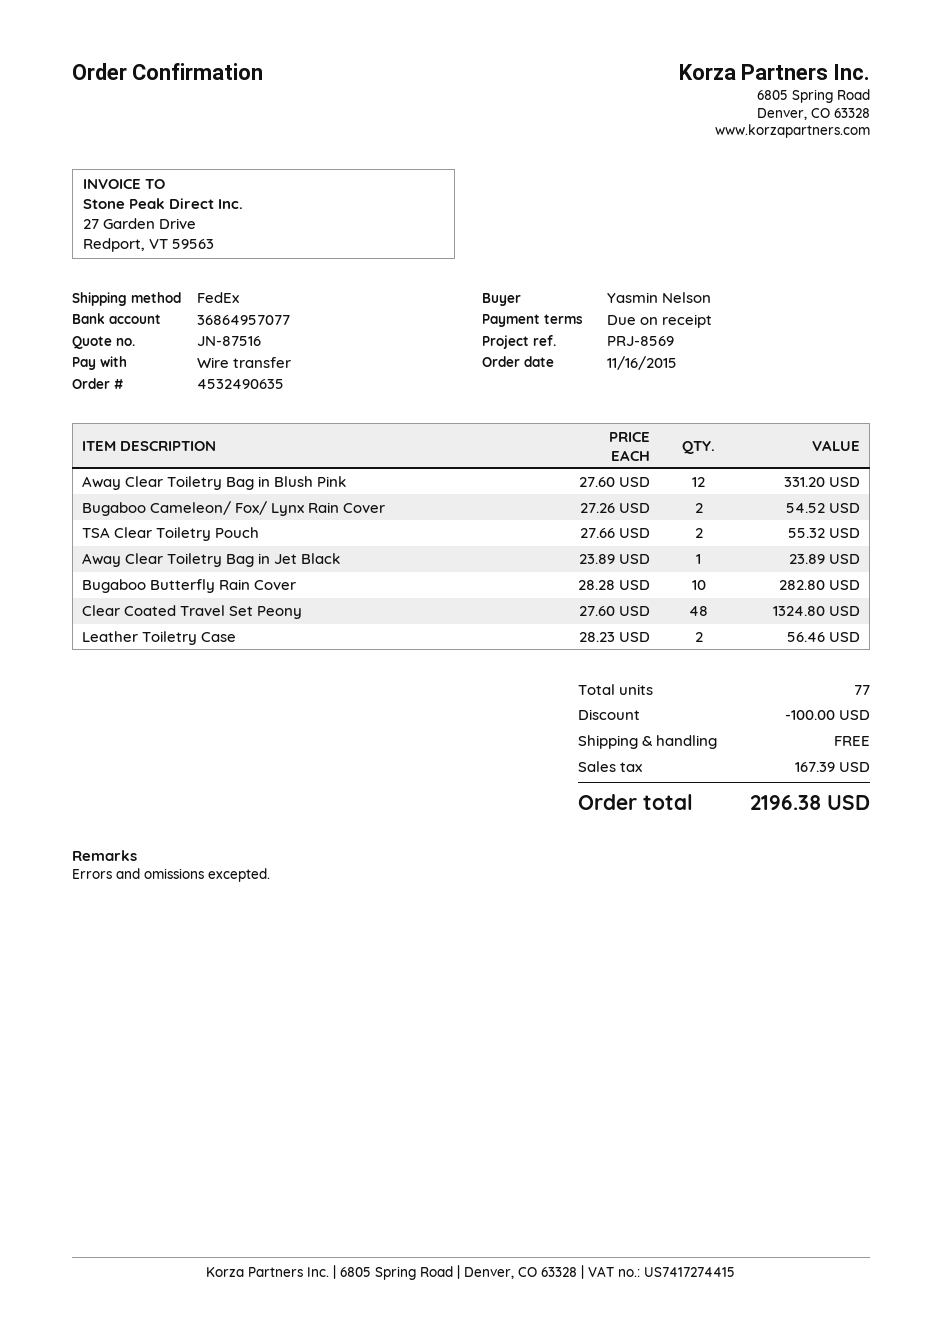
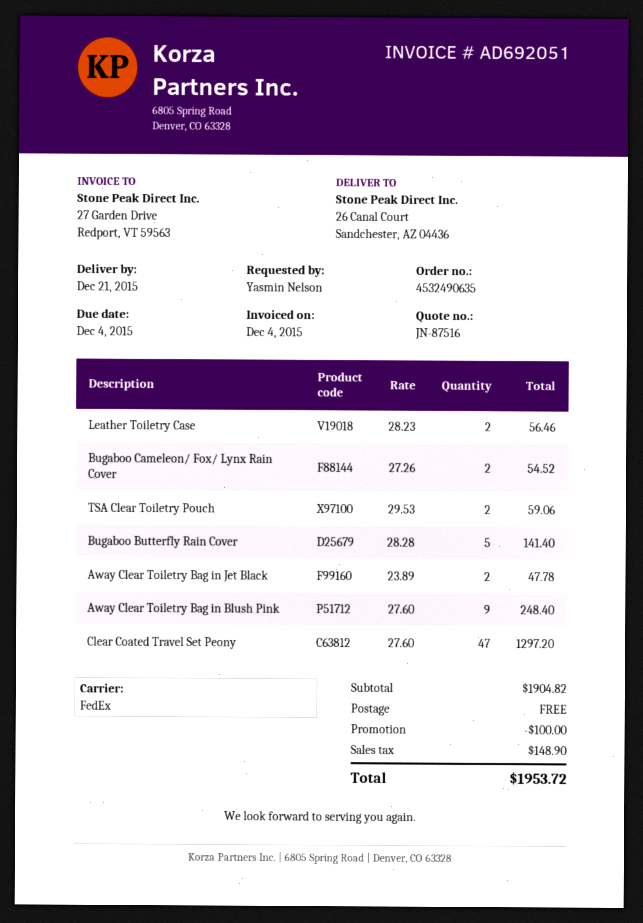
Away Clear Toiletry Bag in Blush Pink: 12 x 27.60 = 331.20 -> 9 x 27.60 = 248.40
TSA Clear Toiletry Pouch: 2 x 27.66 = 55.32 -> 2 x 29.53 = 59.06
Away Clear Toiletry Bag in Jet Black: 1 x 23.89 = 23.89 -> 2 x 23.89 = 47.78
Bugaboo Butterfly Rain Cover: 10 x 28.28 = 282.80 -> 5 x 28.28 = 141.40
Clear Coated Travel Set Peony: 48 x 27.60 = 1324.80 -> 47 x 27.60 = 1297.20
tax: 167.39 -> 148.90
total: 2196.38 -> 1953.72

